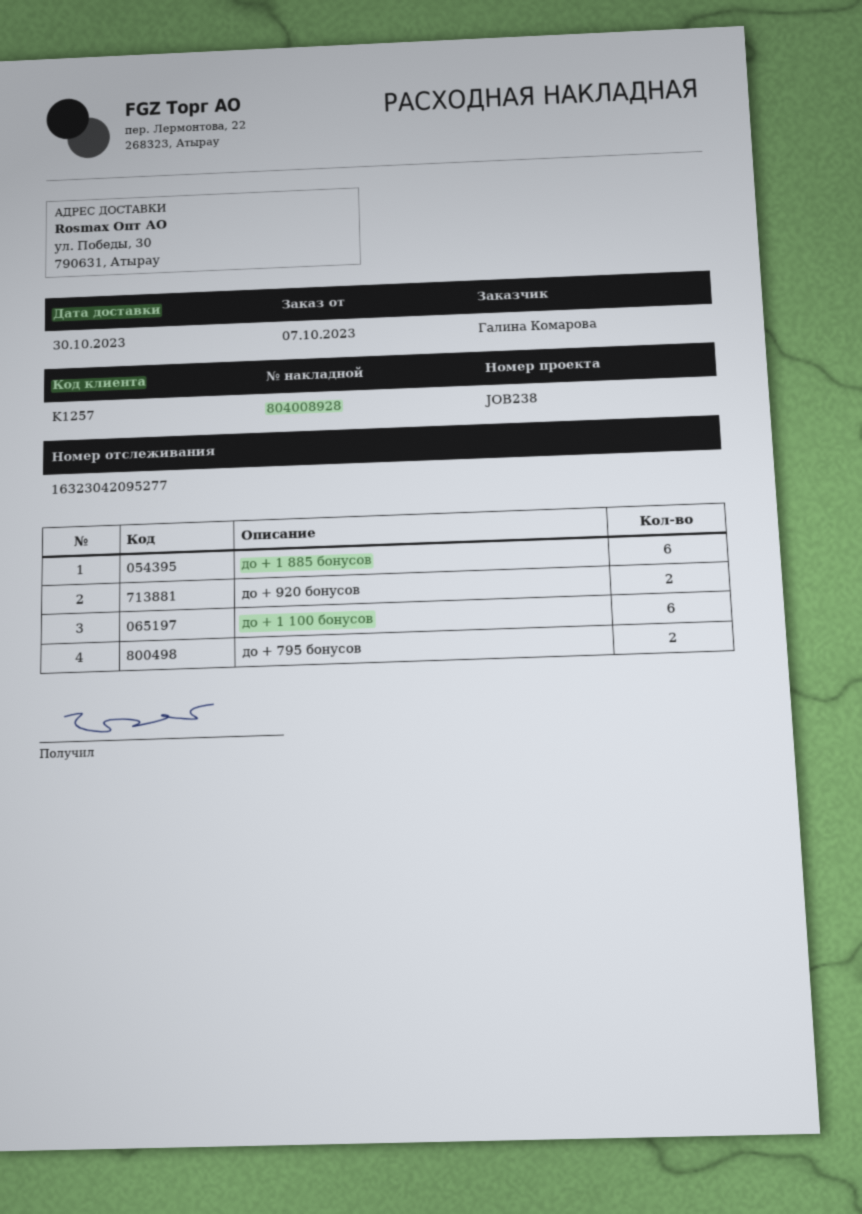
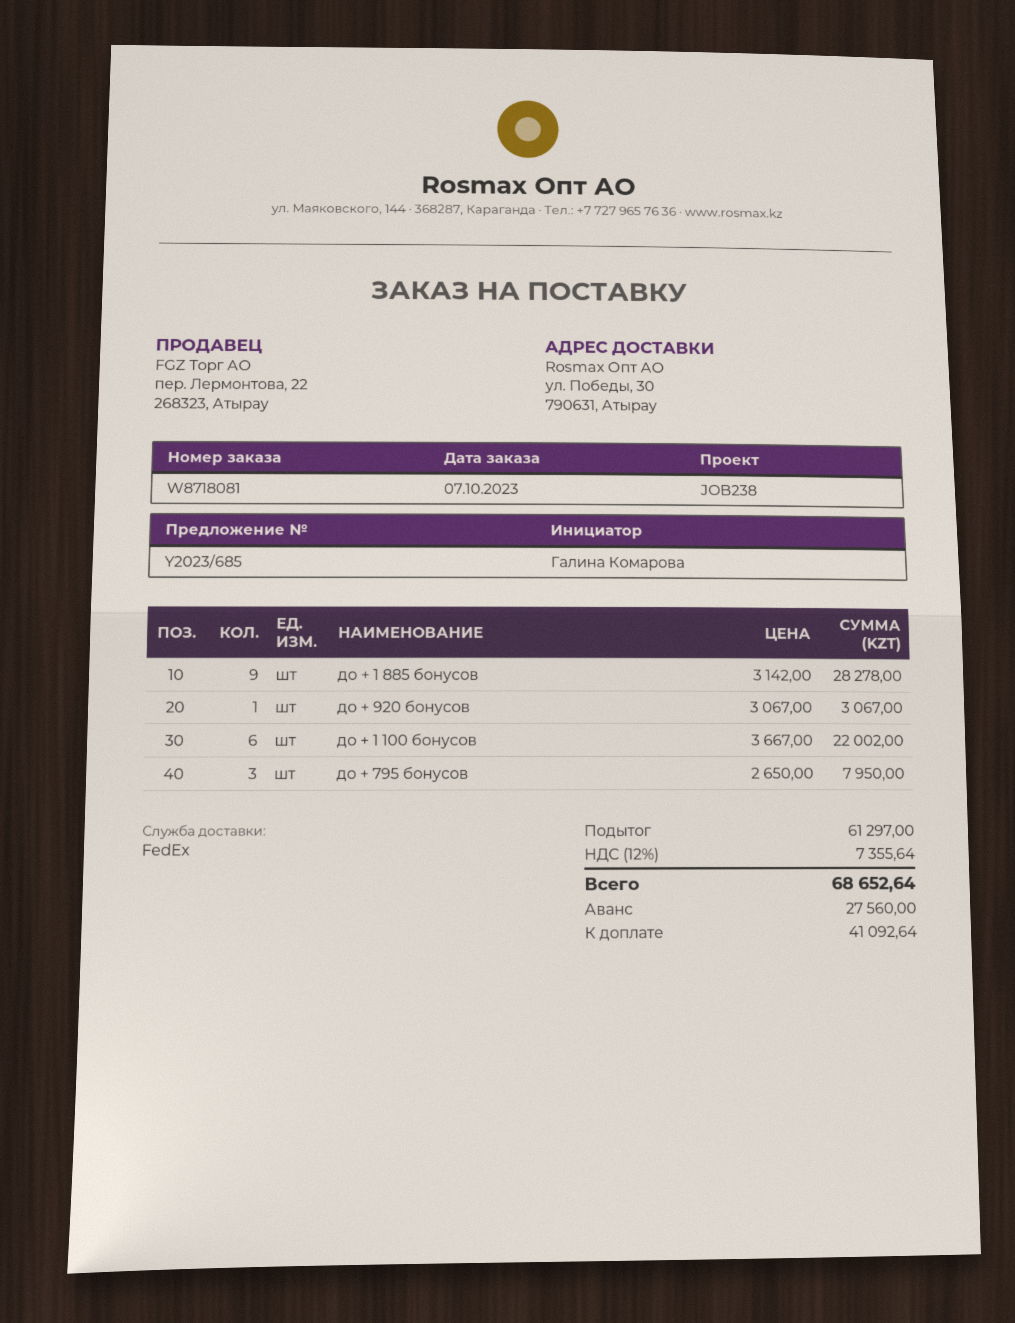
до + 1 885 бонусов: 6 -> 9
до + 920 бонусов: 2 -> 1
до + 795 бонусов: 2 -> 3

